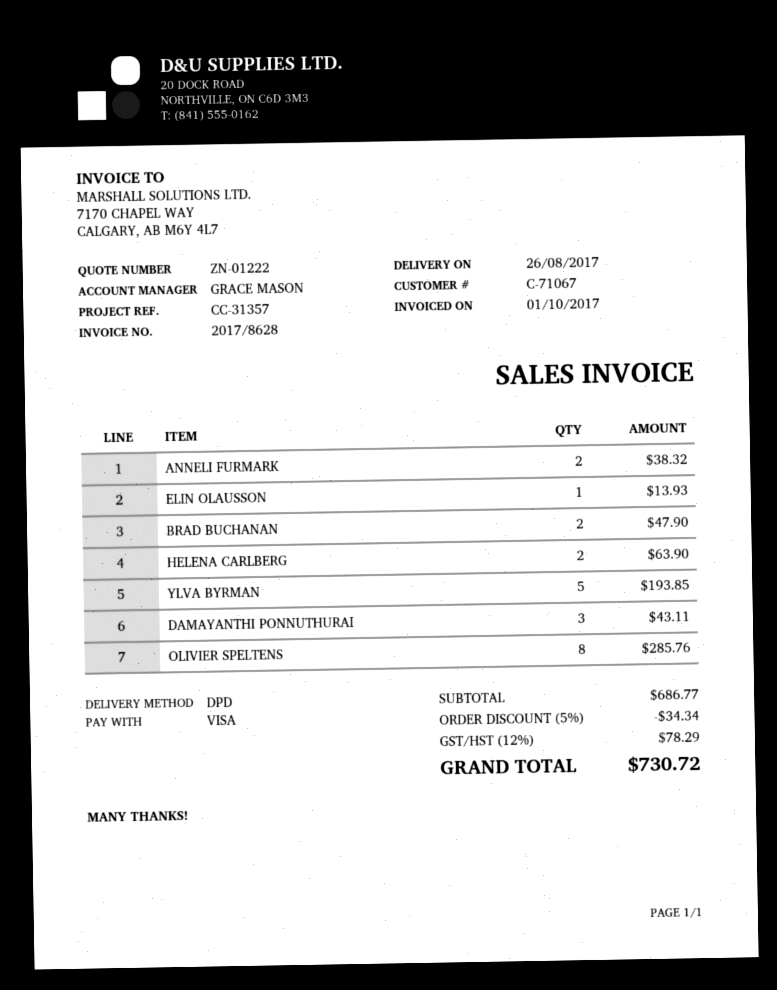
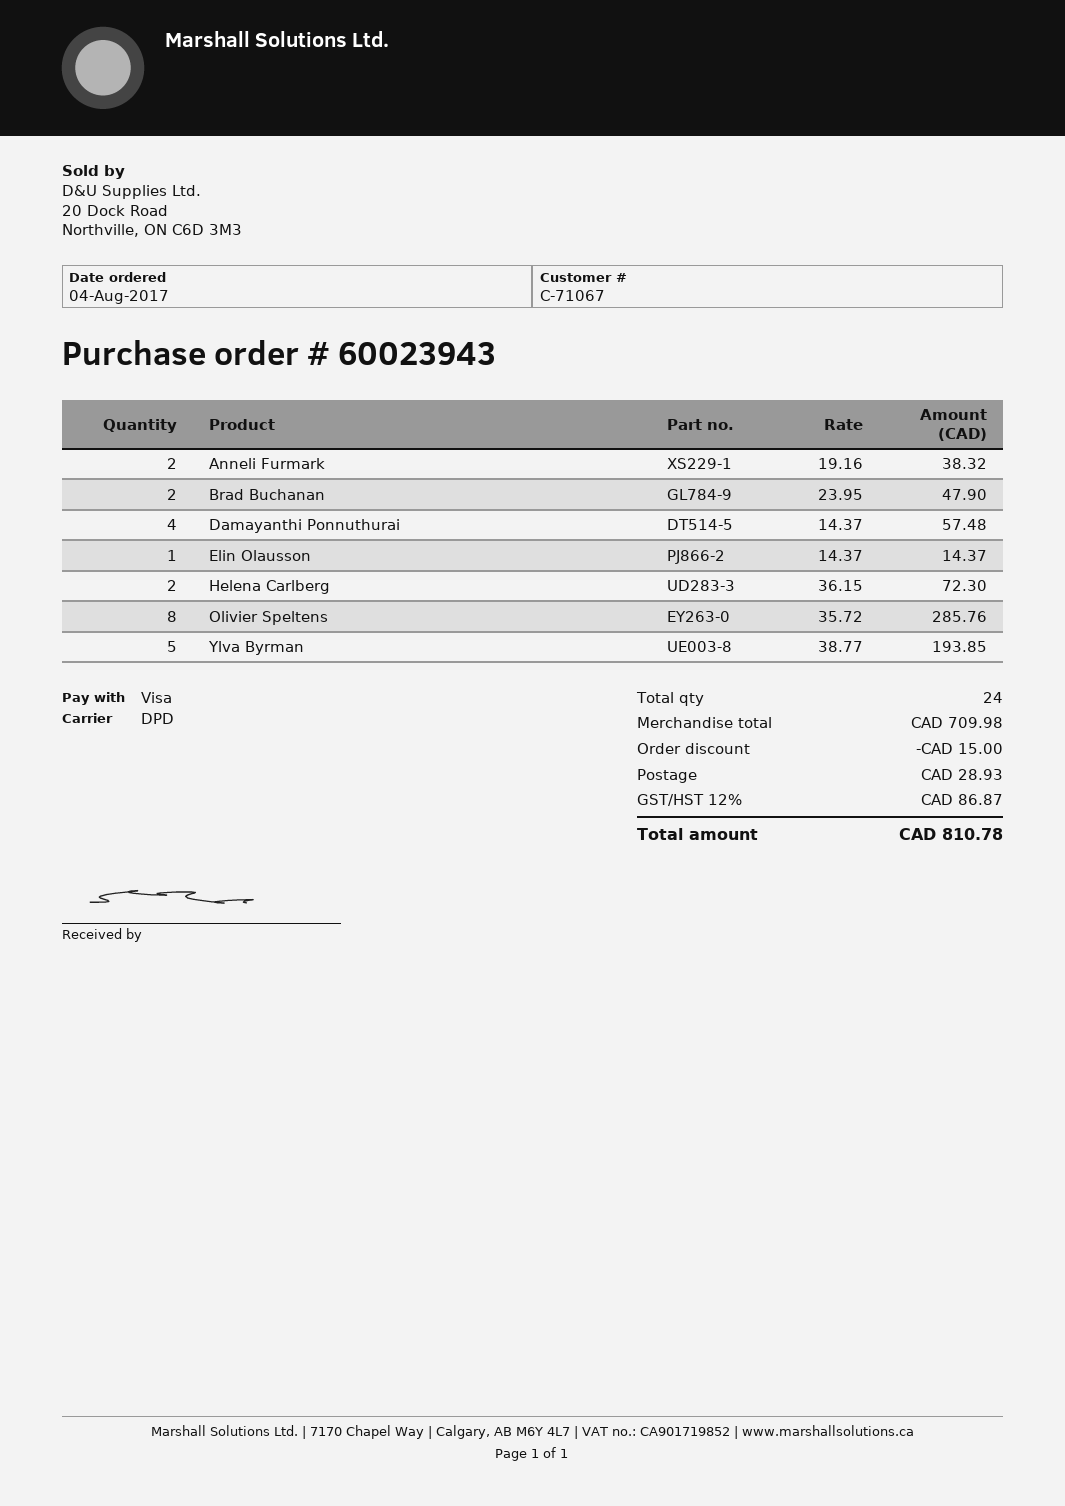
ELIN OLAUSSON: 1 for 13.93 -> 1 for 14.37
HELENA CARLBERG: 2 for 63.90 -> 2 for 72.30
DAMAYANTHI PONNUTHURAI: 3 for 43.11 -> 4 for 57.48
subtotal: 686.77 -> 709.98
discount: 34.34 -> 15.00
shipping: none -> 28.93
tax: 12% = 78.29 -> 12% = 86.87
total: 730.72 -> 810.78

